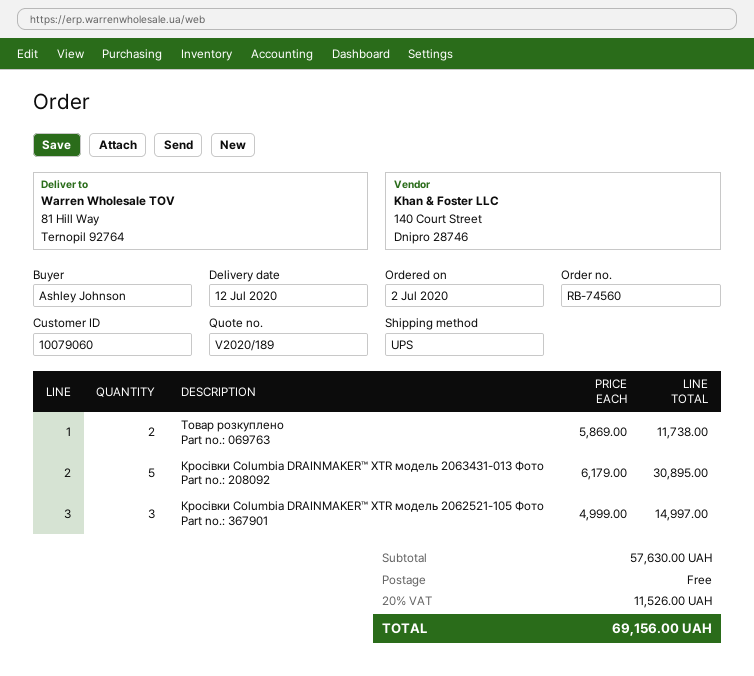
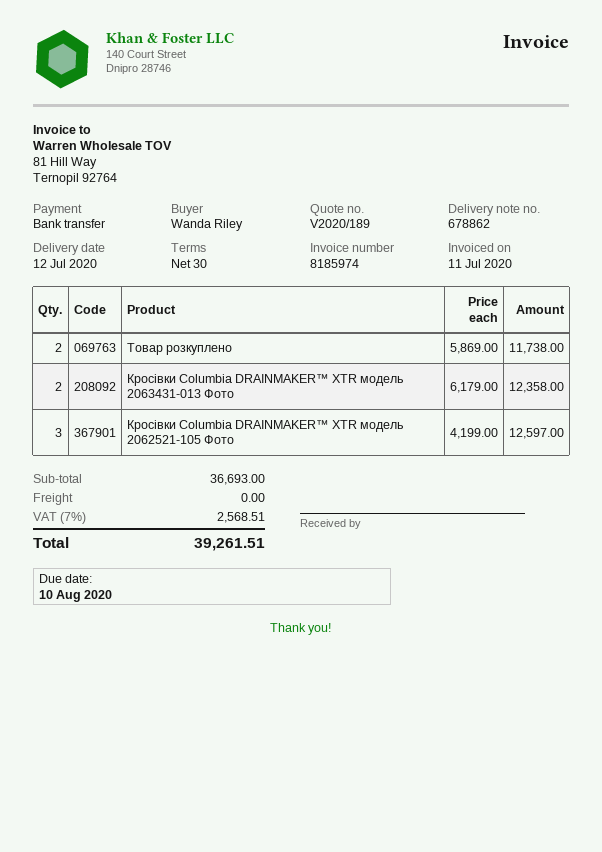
ordered by: Ashley Johnson -> Wanda Riley
Кросівки Columbia DRAINMAKER™ XTR модель 2063431-013 Фото: 5 x 6179.00 = 30895.00 -> 2 x 6179.00 = 12358.00
Кросівки Columbia DRAINMAKER™ XTR модель 2062521-105 Фото: 3 x 4999.00 = 14997.00 -> 3 x 4199.00 = 12597.00
subtotal: 57630.00 -> 36693.00
tax: 20% = 11526.00 -> 7% = 2568.51
total: 69156.00 -> 39261.51

